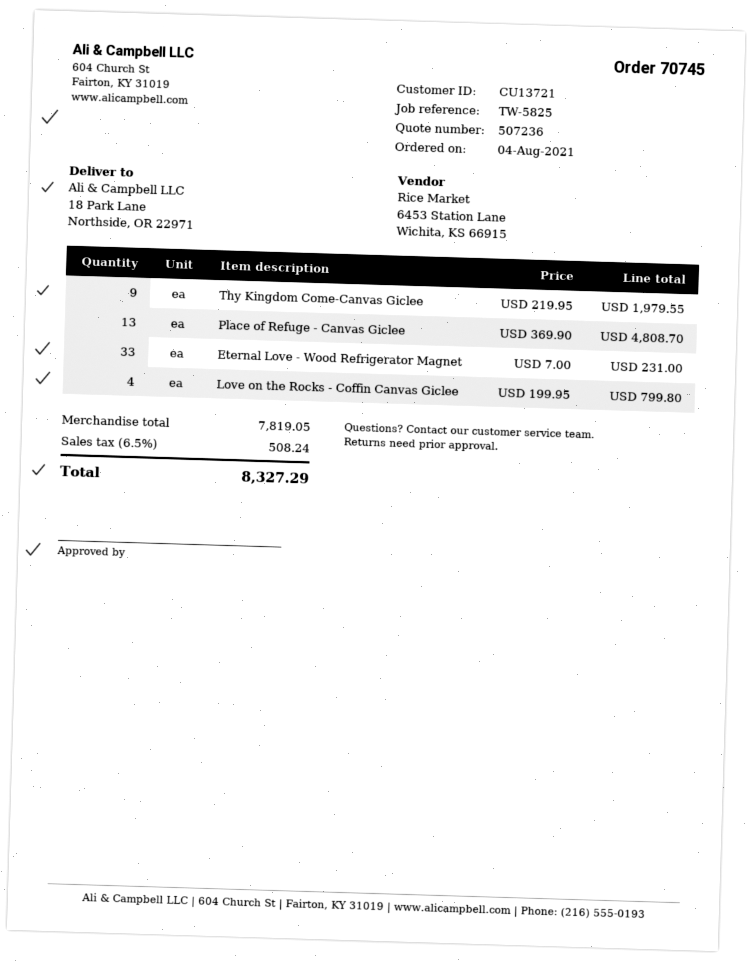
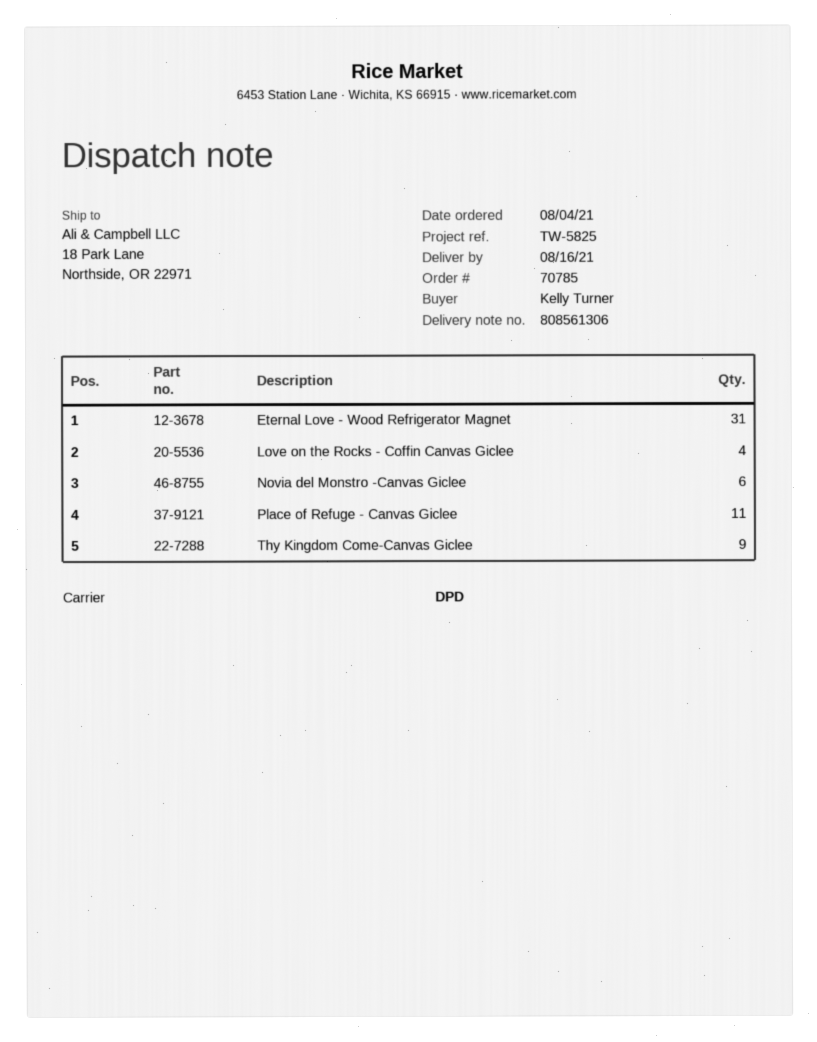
order number: 70745 -> 70785
Place of Refuge - Canvas Giclee: 13 -> 11
Eternal Love - Wood Refrigerator Magnet: 33 -> 31
Novia del Monstro -Canvas Giclee: none -> 6

